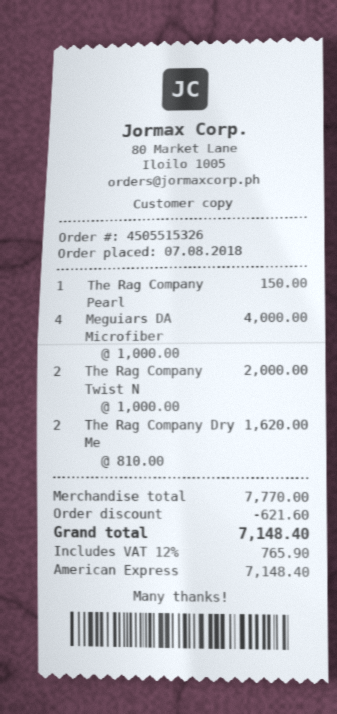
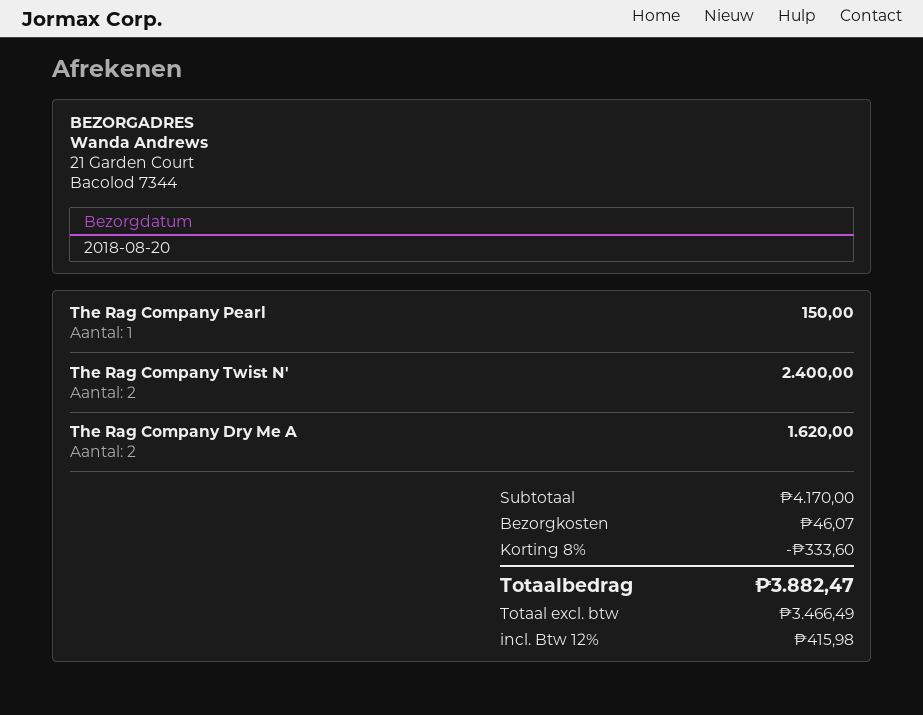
Meguiars DA Microfiber: 4 for 4000.00 -> none
The Rag Company Twist N: 2 for 2000.00 -> 2 for 2400.00
subtotal: 7770.00 -> 4170.00
discount: 621.60 -> 333.60
shipping: none -> 46.07
tax: 12% = 765.90 -> 12% = 415.98
total: 7148.40 -> 3882.47

